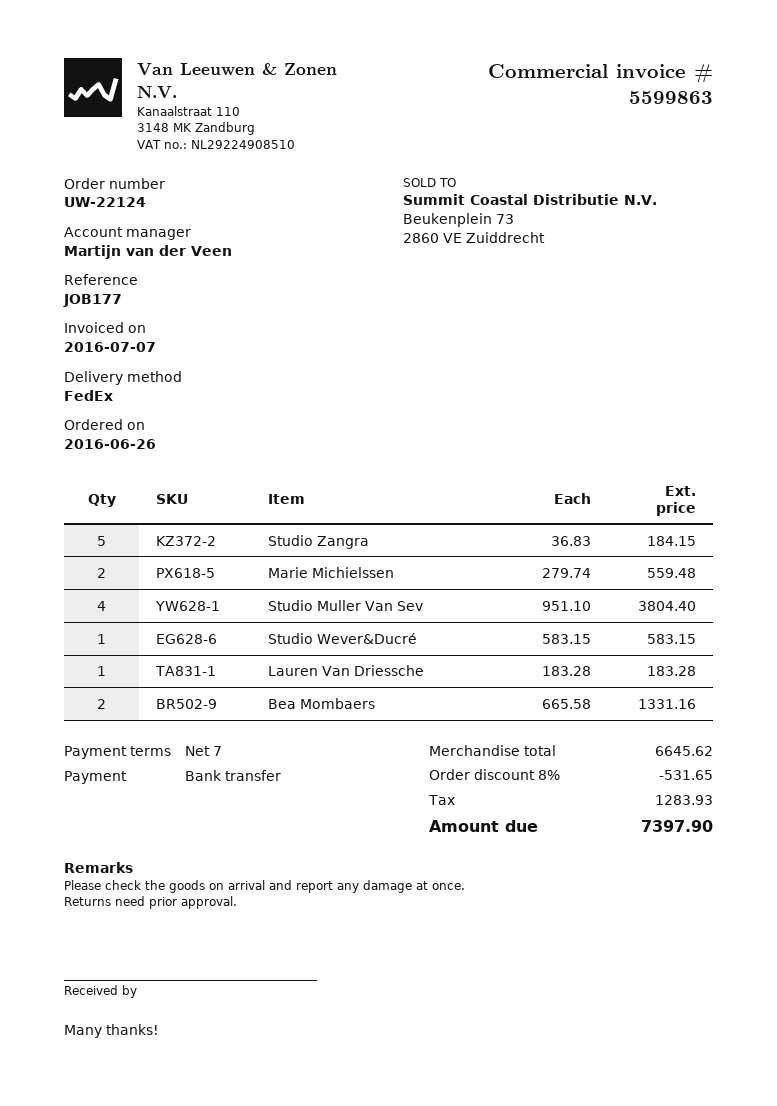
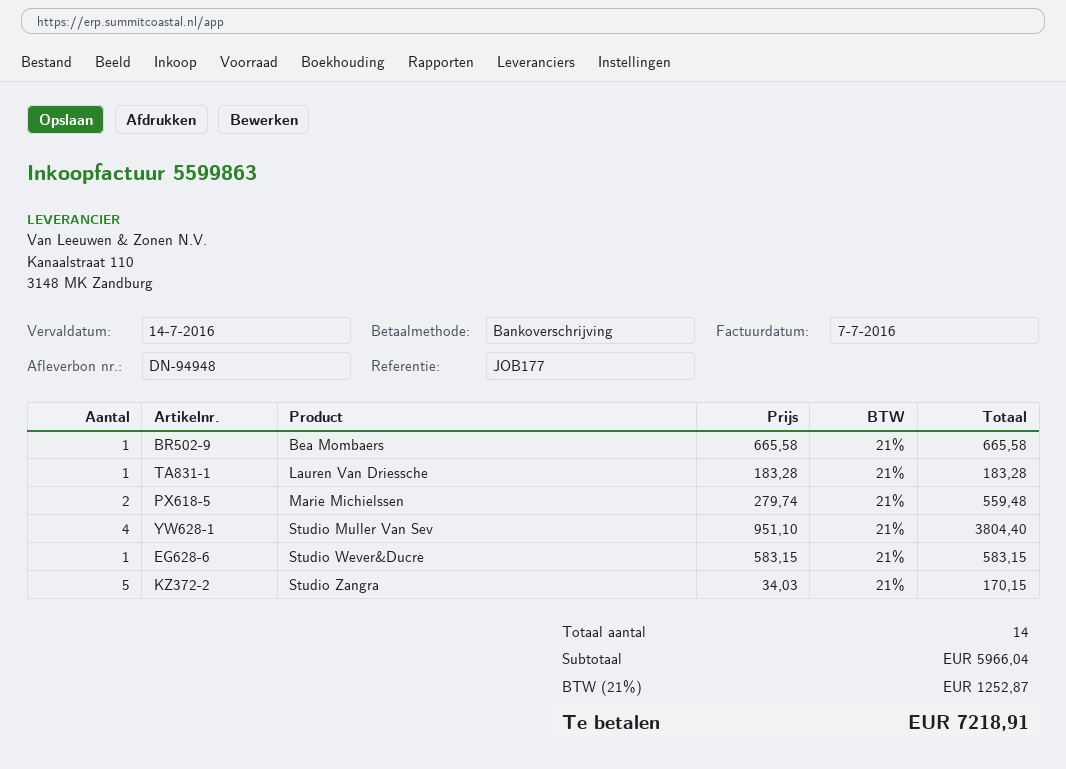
Studio Zangra: 5 x 36.83 = 184.15 -> 5 x 34.03 = 170.15
Bea Mombaers: 2 x 665.58 = 1331.16 -> 1 x 665.58 = 665.58
subtotal: 6645.62 -> 5966.04
discount: 8% = 531.65 -> none
tax: 1283.93 -> 1252.87
total: 7397.90 -> 7218.91

